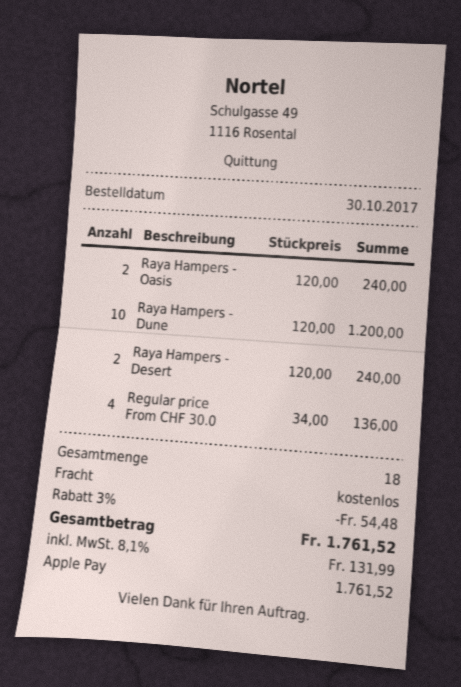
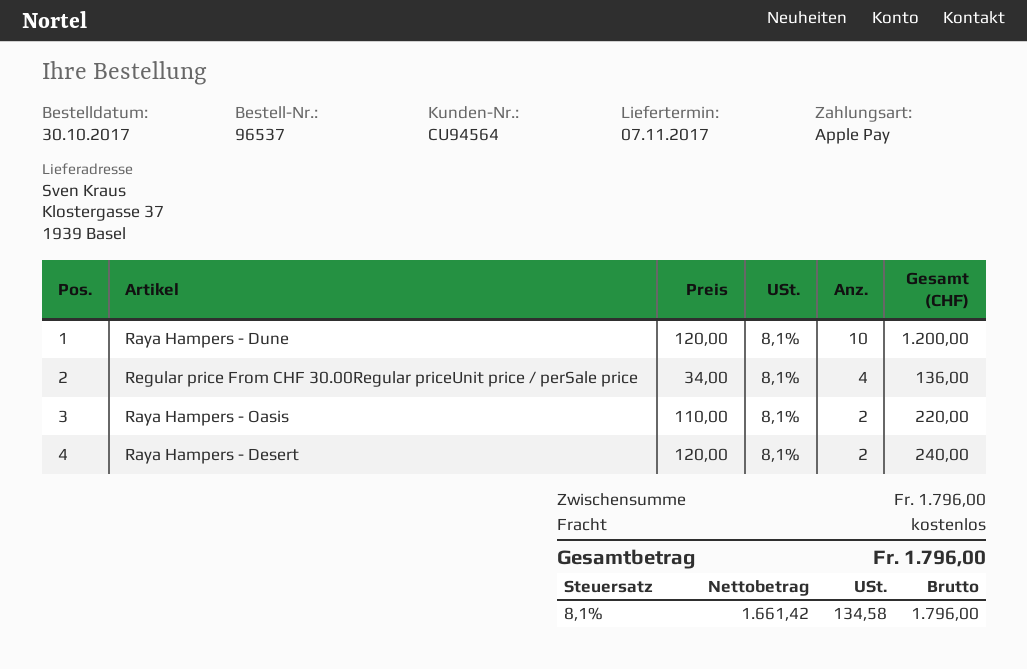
Raya Hampers - Oasis: 2 x 120.00 = 240.00 -> 2 x 110.00 = 220.00
discount: 3% = 54.48 -> none
tax: 8.1% = 131.99 -> 8.1% = 134.58
total: 1761.52 -> 1796.00

